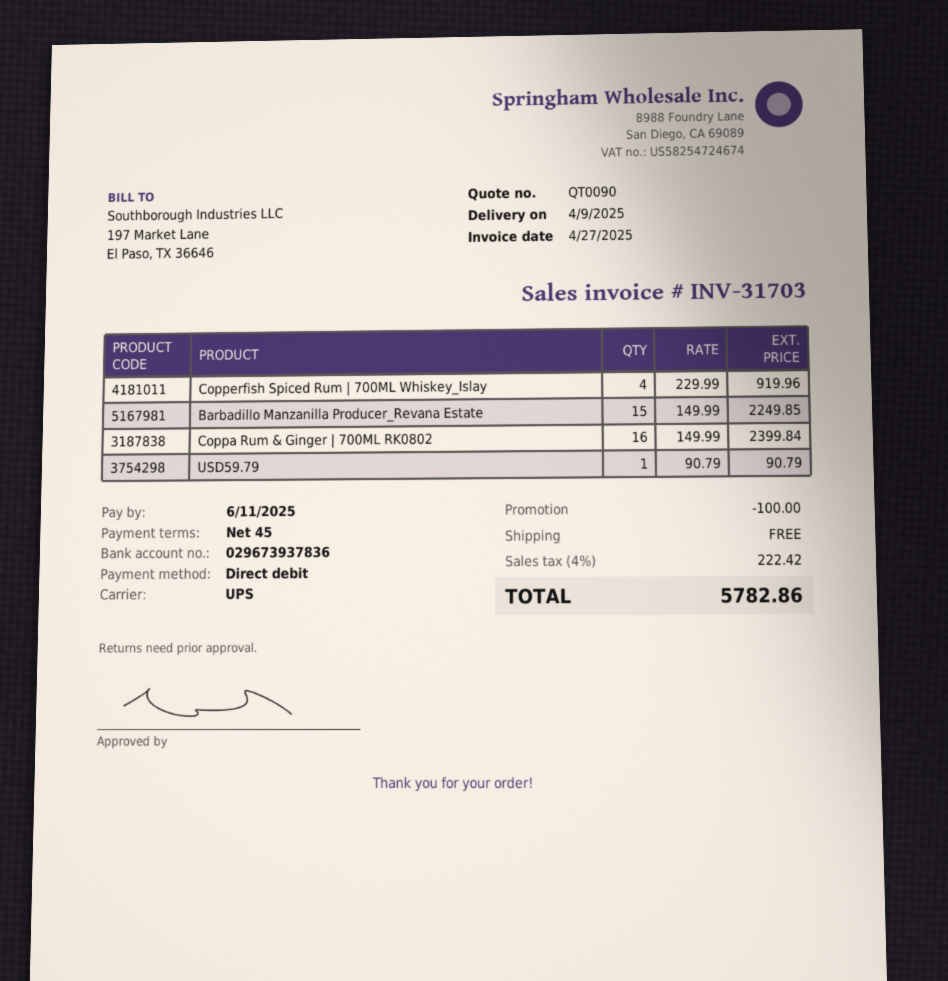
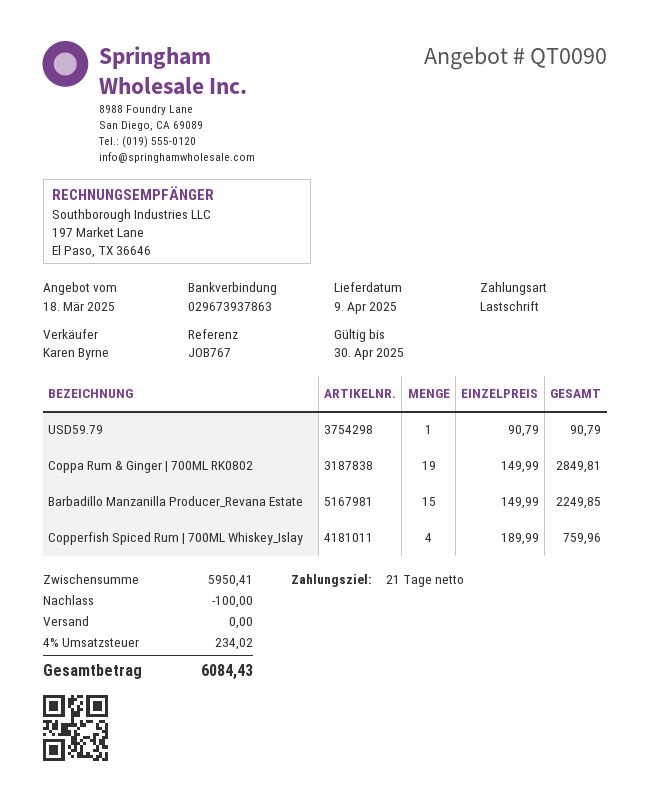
payment terms: 45 days -> 21 days
bank account: 029673937836 -> 029673937863
Copperfish Spiced Rum | 700ML Whiskey_Islay: 4 x 229.99 = 919.96 -> 4 x 189.99 = 759.96
Coppa Rum & Ginger | 700ML RK0802: 16 x 149.99 = 2399.84 -> 19 x 149.99 = 2849.81
tax: 4% = 222.42 -> 4% = 234.02
total: 5782.86 -> 6084.43

